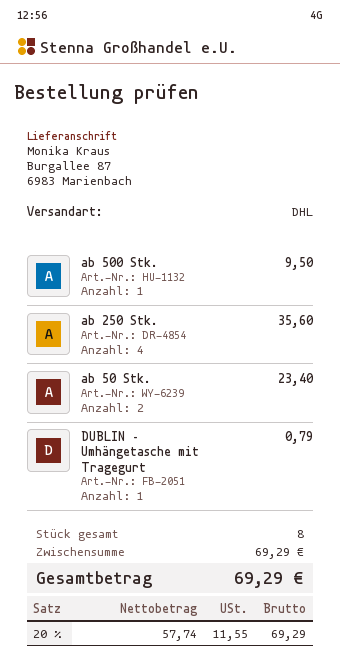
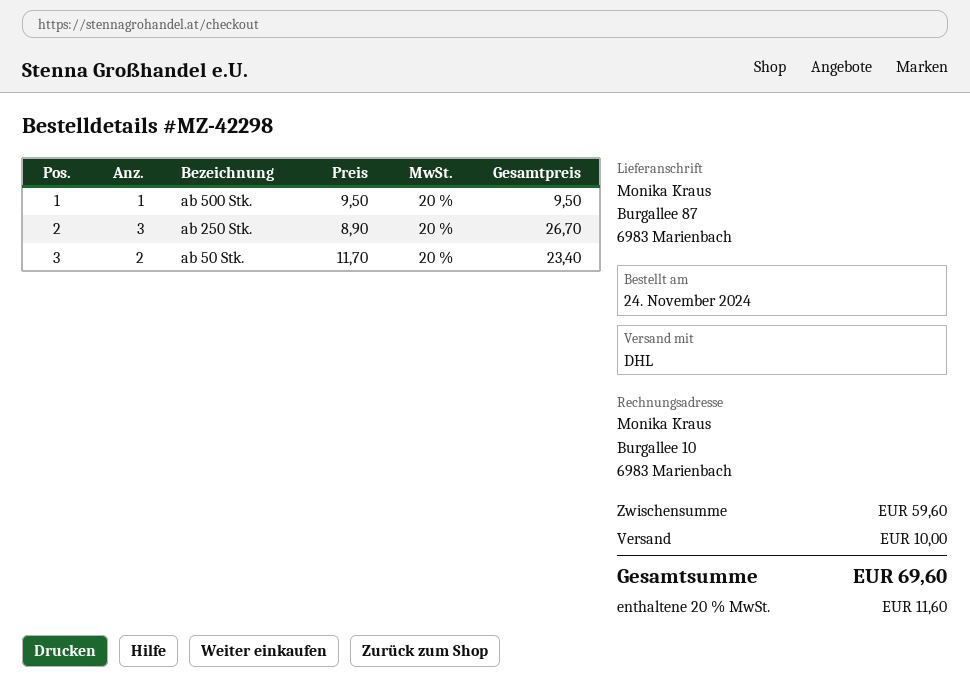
ab 250 Stk.: 4 for 35.60 -> 3 for 26.70
DUBLIN – Umhängetasche mit Tragegurt: 1 for 0.79 -> none
subtotal: 69.29 -> 59.60
shipping: none -> 10.00
tax: 20% = 11.55 -> 20% = 11.60
total: 69.29 -> 69.60

